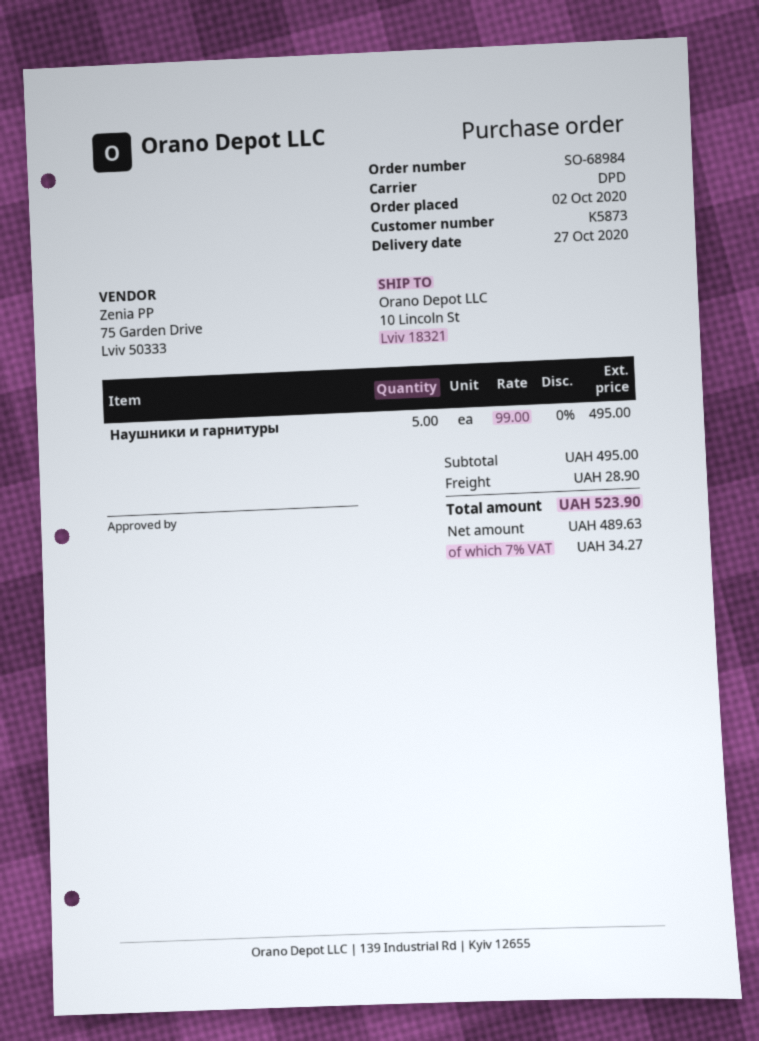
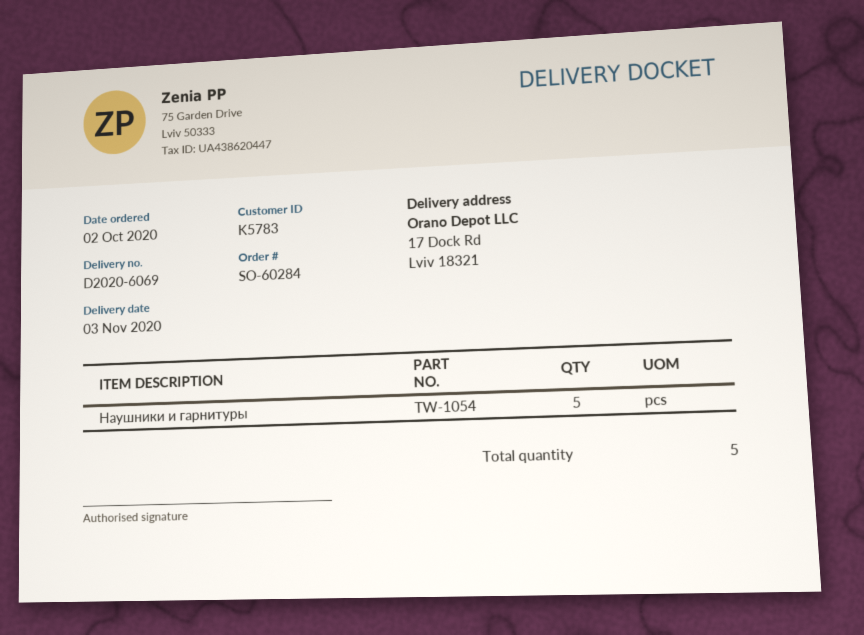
order number: SO-68984 -> SO-60284
delivery date: 2020-10-27 -> 2020-11-03
customer number: K5873 -> K5783
ship to: 10 Lincoln St, Lviv 18321 -> 17 Dock Rd, Lviv 18321

